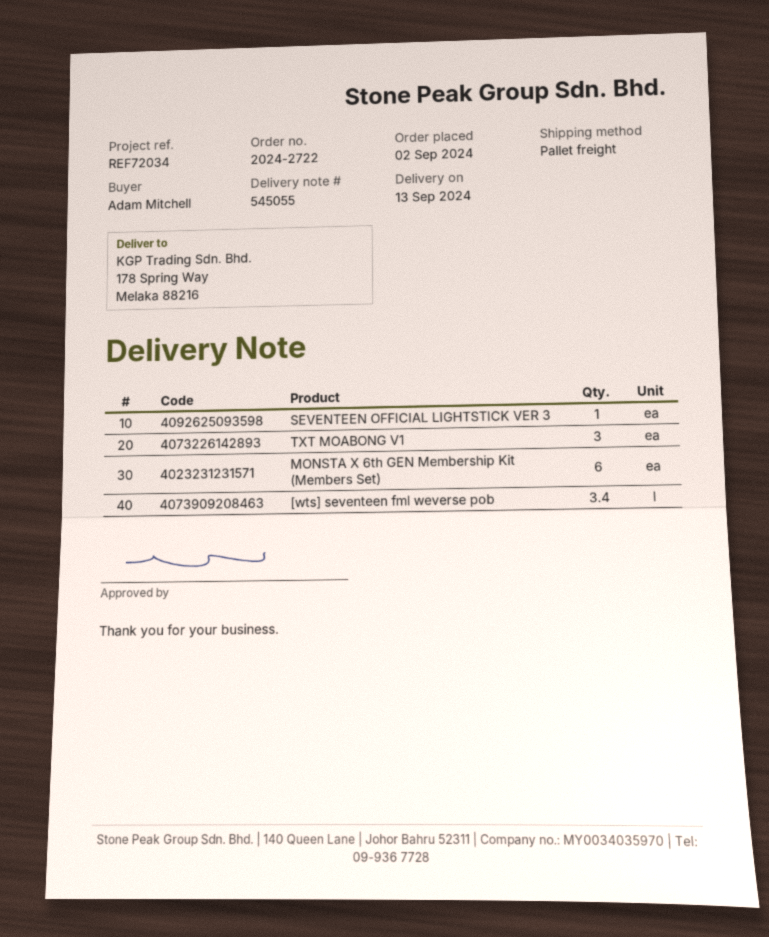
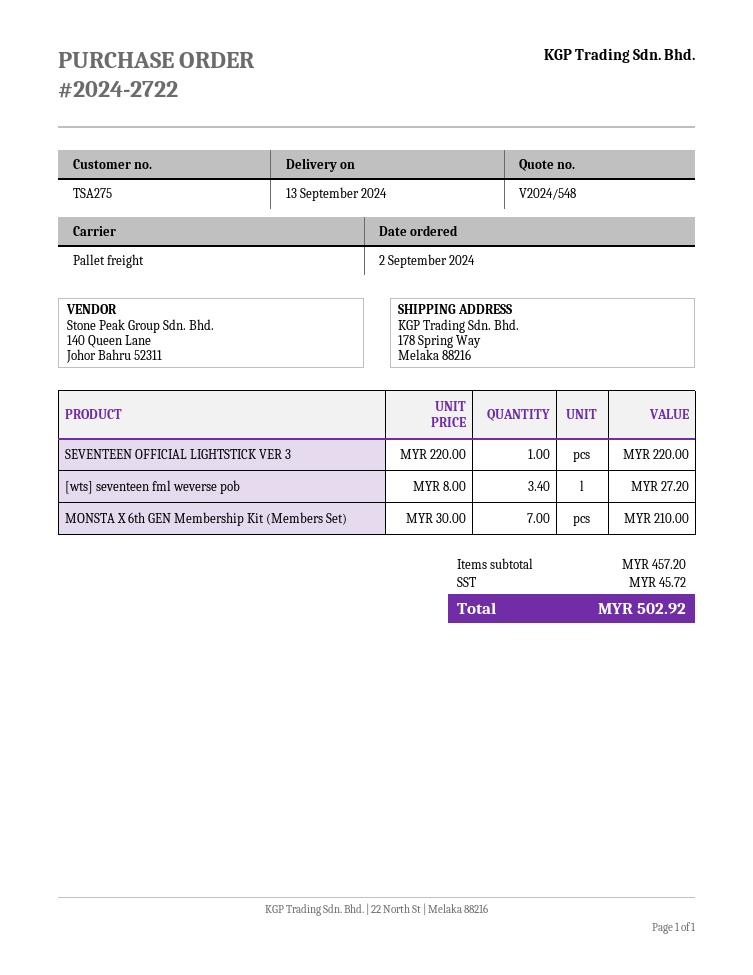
TXT MOABONG V1: 3 -> none
MONSTA X 6th GEN Membership Kit (Members Set): 6 -> 7

